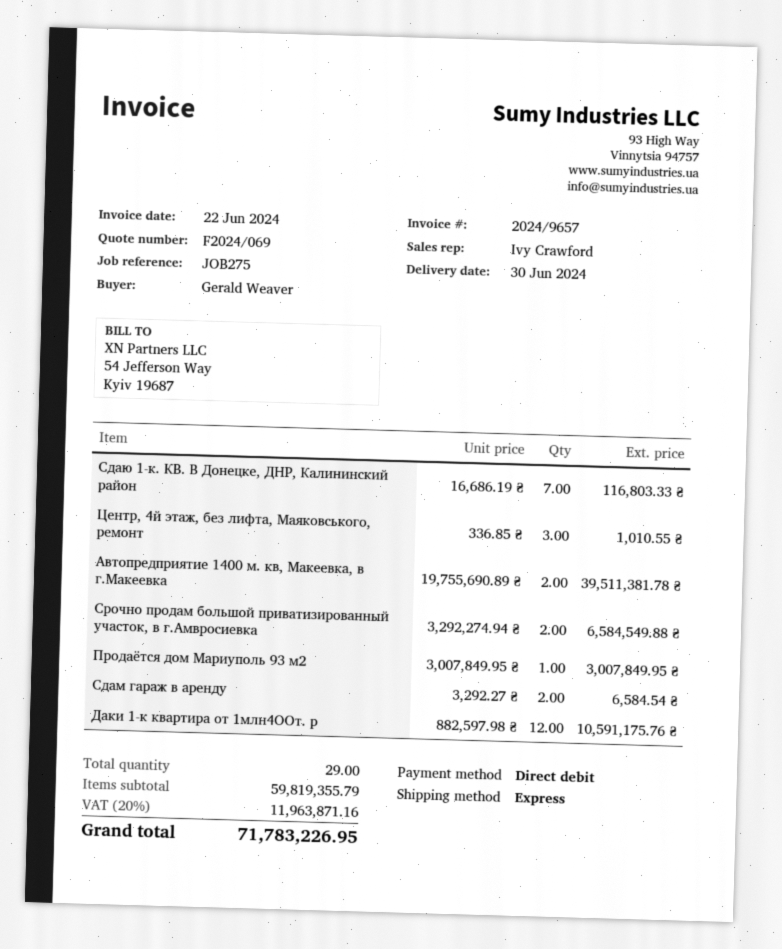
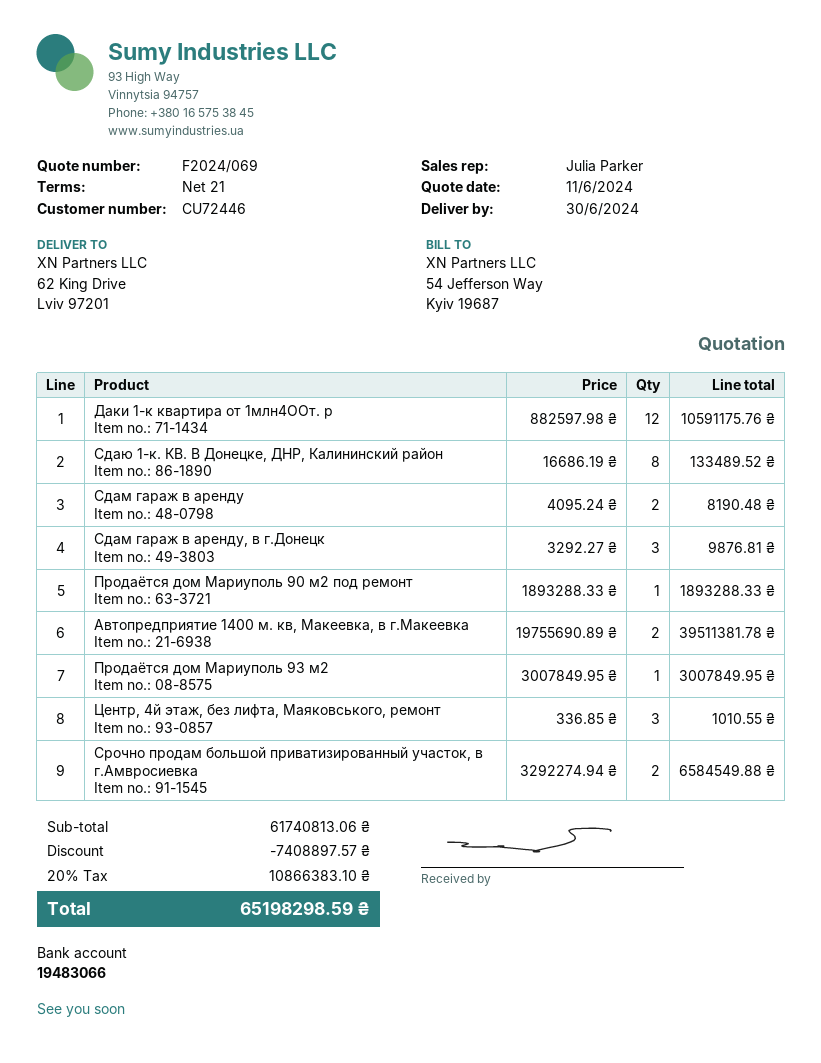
sales rep: Ivy Crawford -> Julia Parker
Сдаю 1-к. КВ. В Донецке, ДНР, Калининский район: 7 x 16686.19 = 116803.33 -> 8 x 16686.19 = 133489.52
Сдам гараж в аренду: 2 x 3292.27 = 6584.54 -> 2 x 4095.24 = 8190.48
Сдам гараж в аренду, в г.Донецк: none -> 3 x 3292.27 = 9876.81
Продаётся дом Мариуполь 90 м2 под ремонт: none -> 1 x 1893288.33 = 1893288.33
subtotal: 59819355.79 -> 61740813.06
discount: none -> 7408897.57
tax: 20% = 11963871.16 -> 20% = 10866383.10
total: 71783226.95 -> 65198298.59

